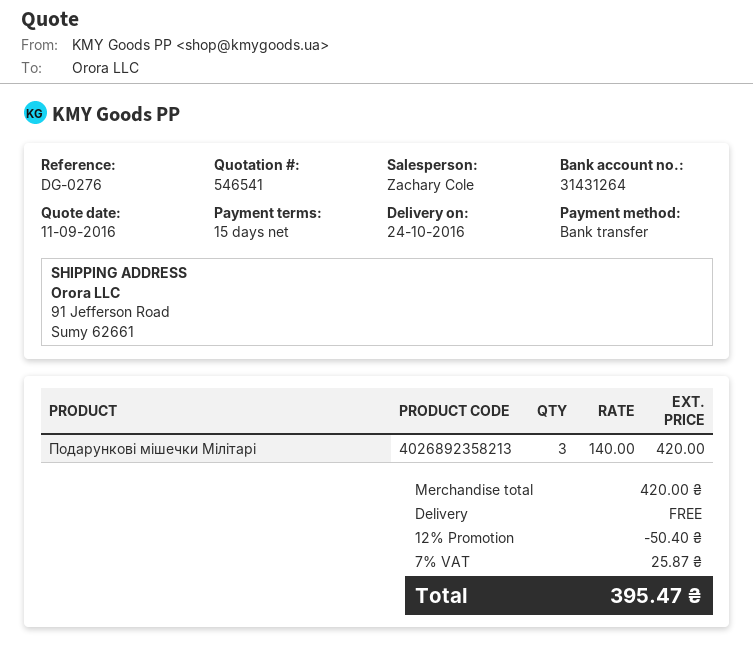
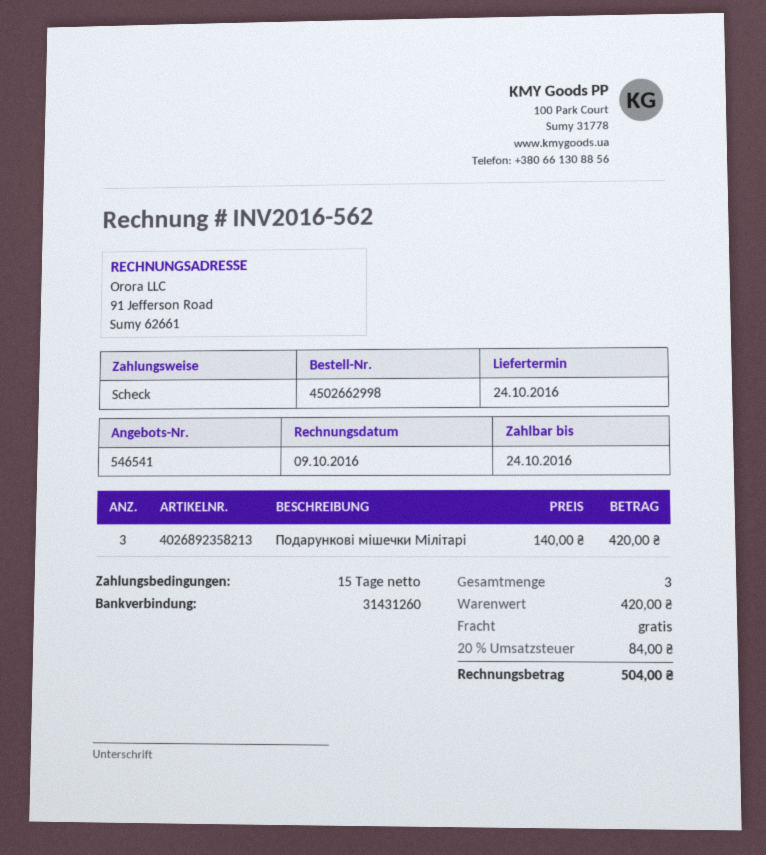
payment method: bank transfer -> cheque
bank account: 31431264 -> 31431260
discount: 12% = 50.40 -> none
tax: 7% = 25.87 -> 20% = 84.00
total: 395.47 -> 504.00

